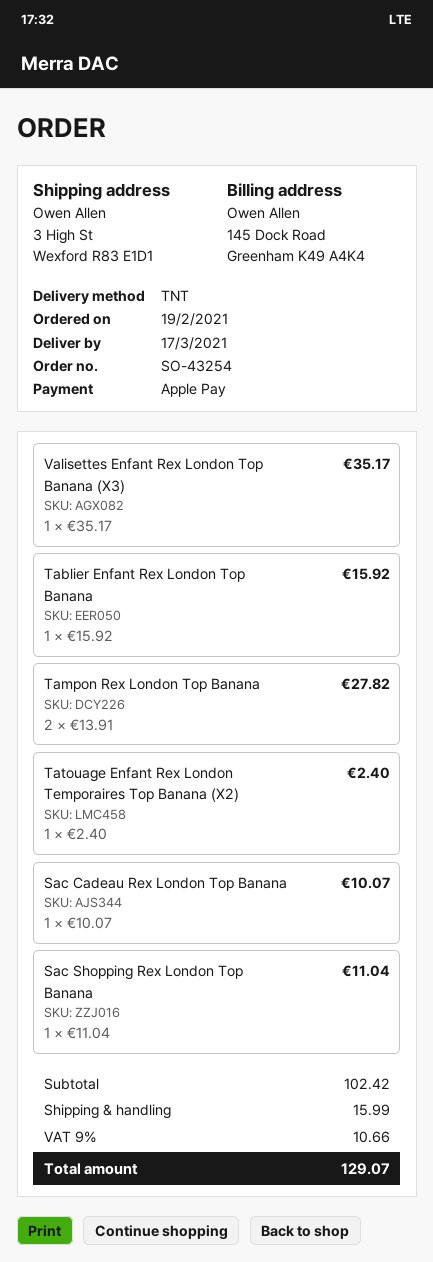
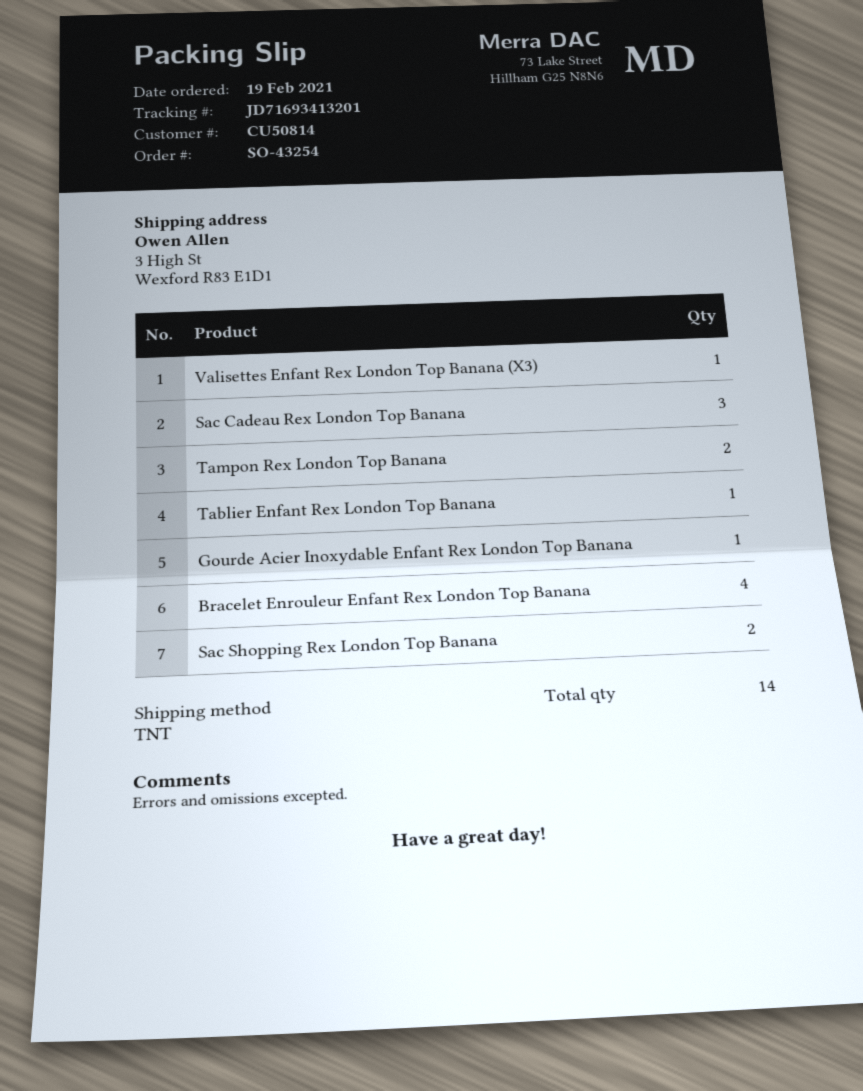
Tatouage Enfant Rex London Temporaires Top Banana (X2): 1 -> none
Sac Cadeau Rex London Top Banana: 1 -> 3
Sac Shopping Rex London Top Banana: 1 -> 2
Gourde Acier Inoxydable Enfant Rex London Top Banana: none -> 1
Bracelet Enrouleur Enfant Rex London Top Banana: none -> 4

